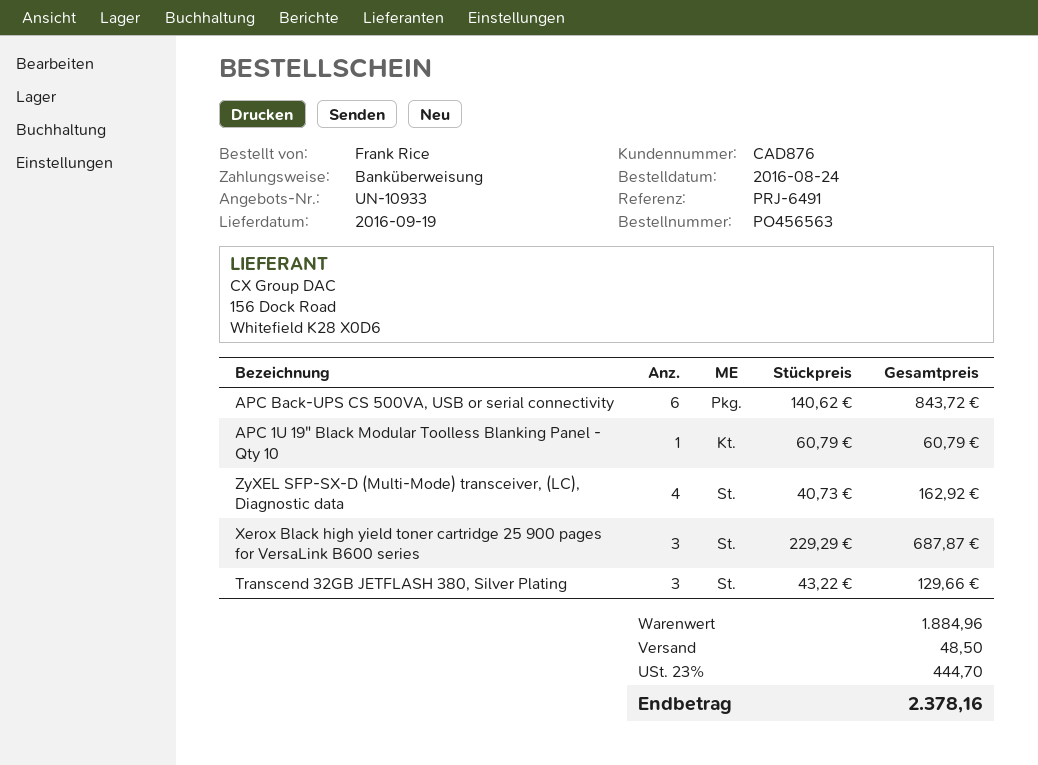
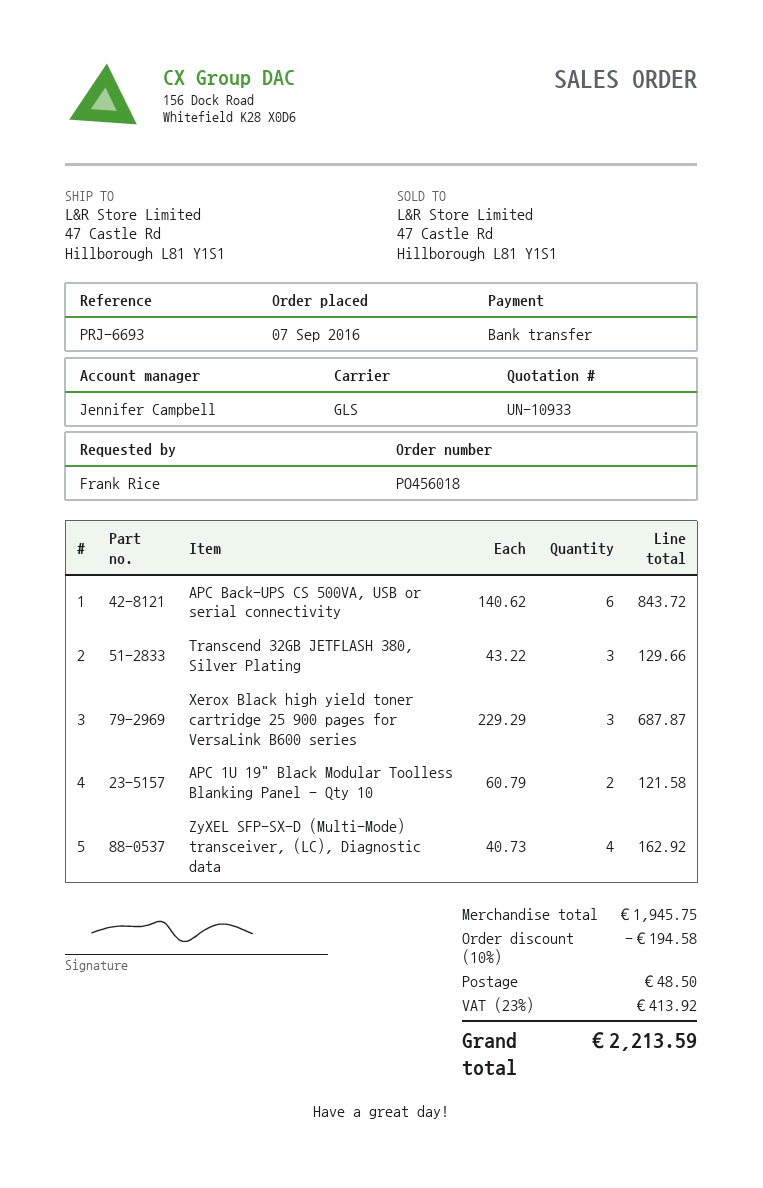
order number: PO456563 -> PO456018
order date: 2016-08-24 -> 2016-09-07
reference: PRJ-6491 -> PRJ-6693
APC 1U 19" Black Modular Toolless Blanking Panel - Qty 10: 1 x 60.79 = 60.79 -> 2 x 60.79 = 121.58
subtotal: 1884.96 -> 1945.75
discount: none -> 10% = 194.58
tax: 23% = 444.70 -> 23% = 413.92
total: 2378.16 -> 2213.59

